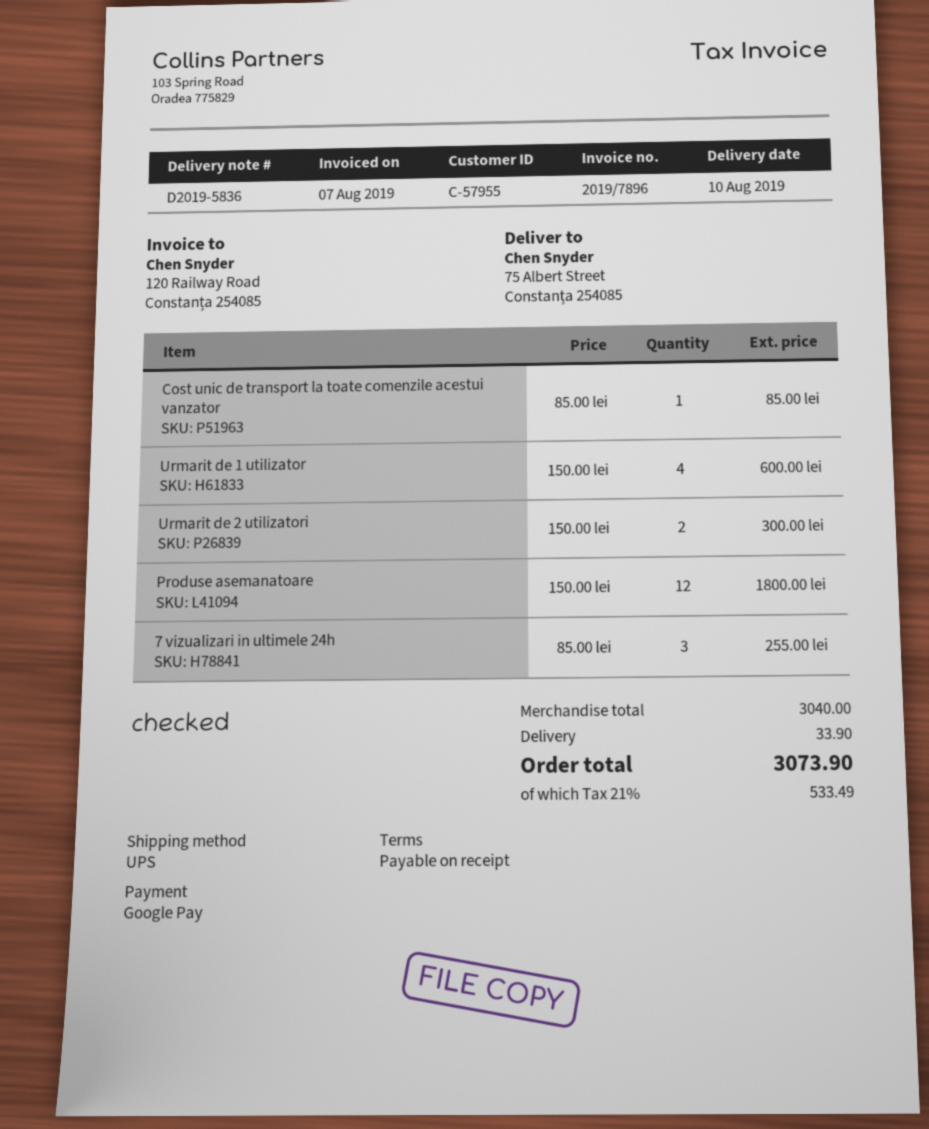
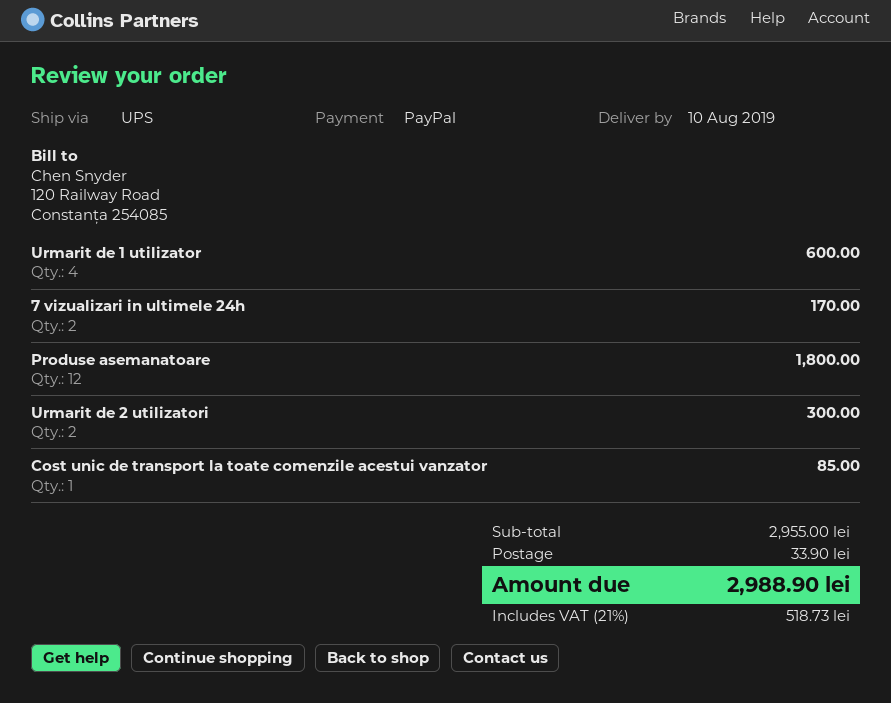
payment method: Google Pay -> PayPal
7 vizualizari in ultimele 24h: 3 for 255.00 -> 2 for 170.00
subtotal: 3040.00 -> 2955.00
tax: 21% = 533.49 -> 21% = 518.73
total: 3073.90 -> 2988.90

